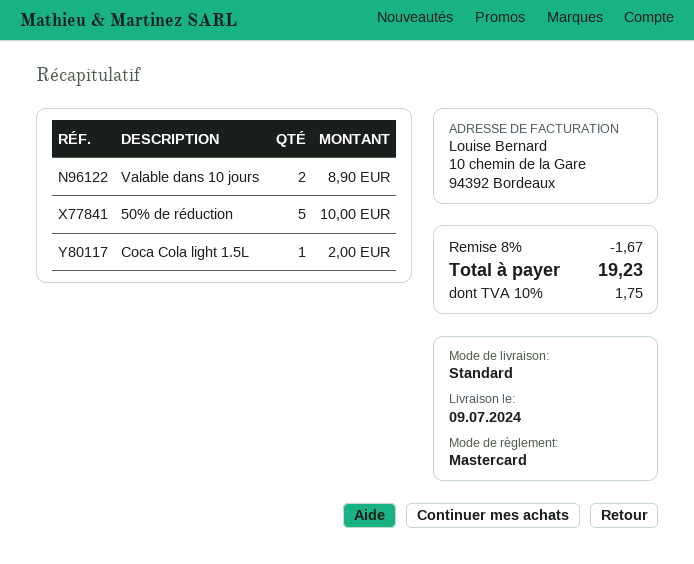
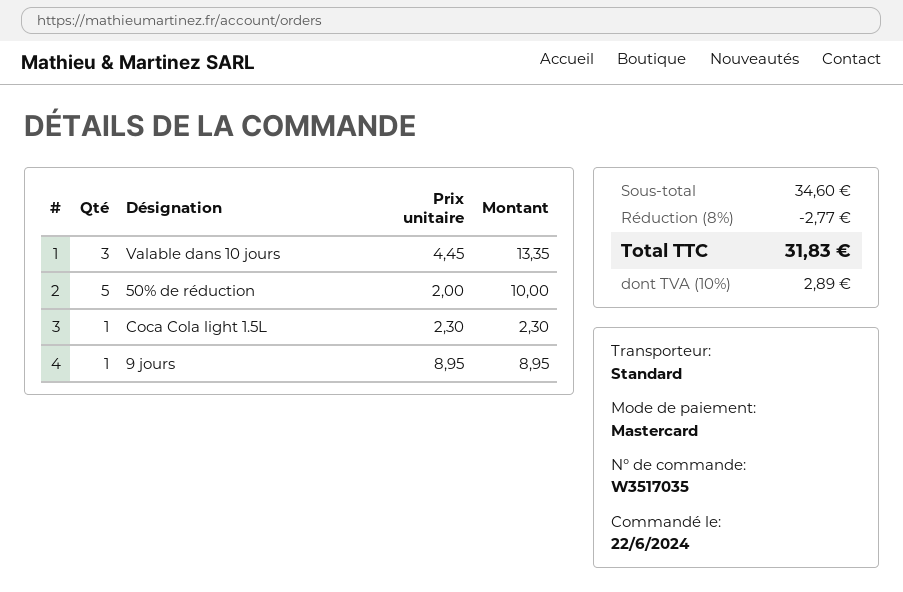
Valable dans 10 jours: 2 for 8.90 -> 3 for 13.35
Coca Cola light 1.5L: 1 for 2.00 -> 1 for 2.30
9 jours: none -> 1 for 8.95
discount: 8% = 1.67 -> 8% = 2.77
tax: 10% = 1.75 -> 10% = 2.89
total: 19.23 -> 31.83

